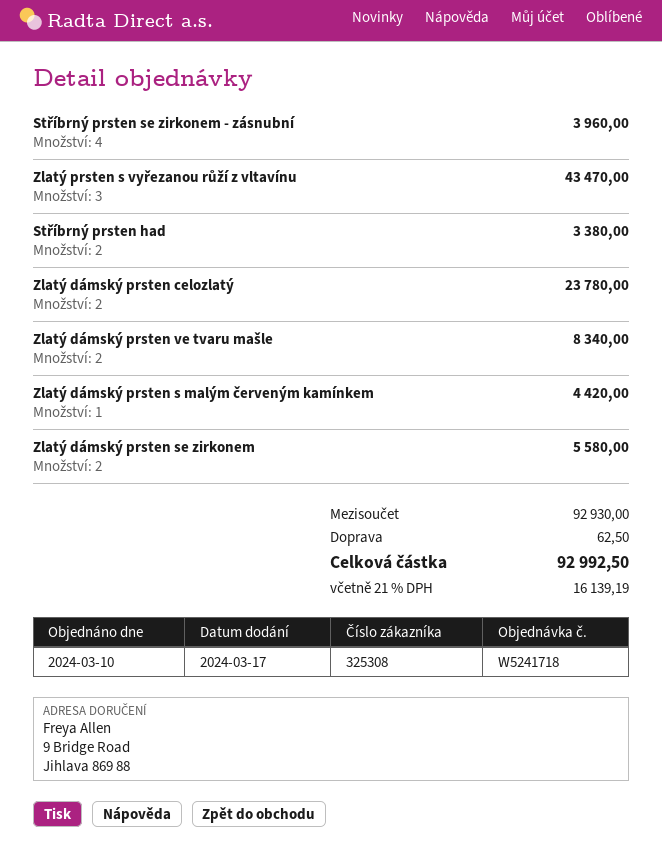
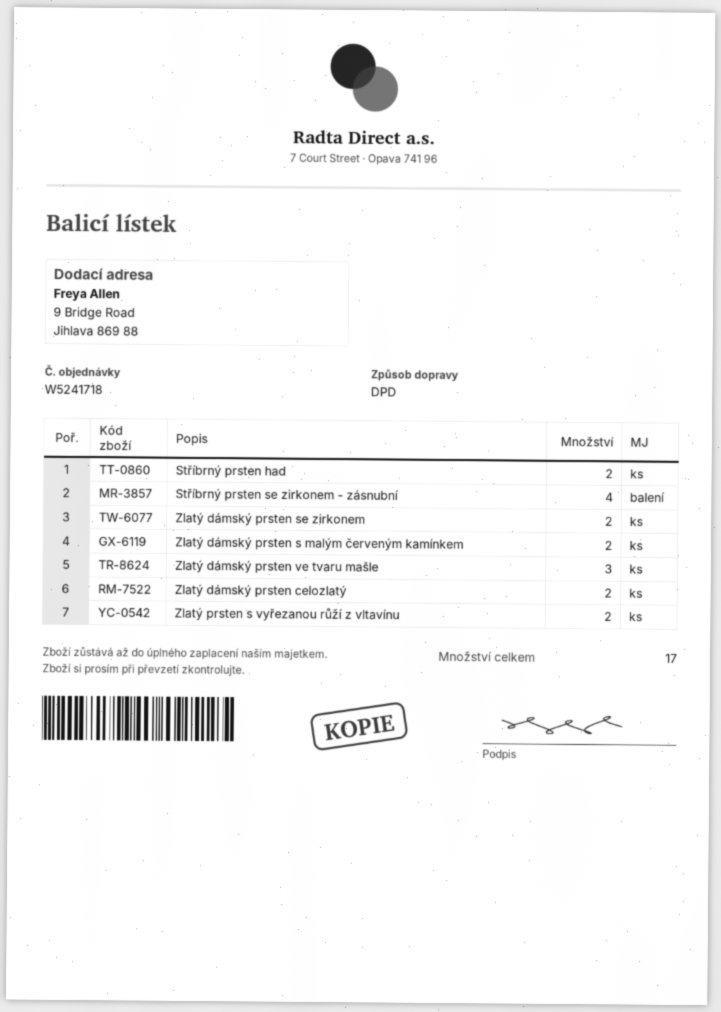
Zlatý prsten s vyřezanou růží z vltavínu: 3 -> 2
Zlatý dámský prsten ve tvaru mašle: 2 -> 3
Zlatý dámský prsten s malým červeným kamínkem: 1 -> 2

